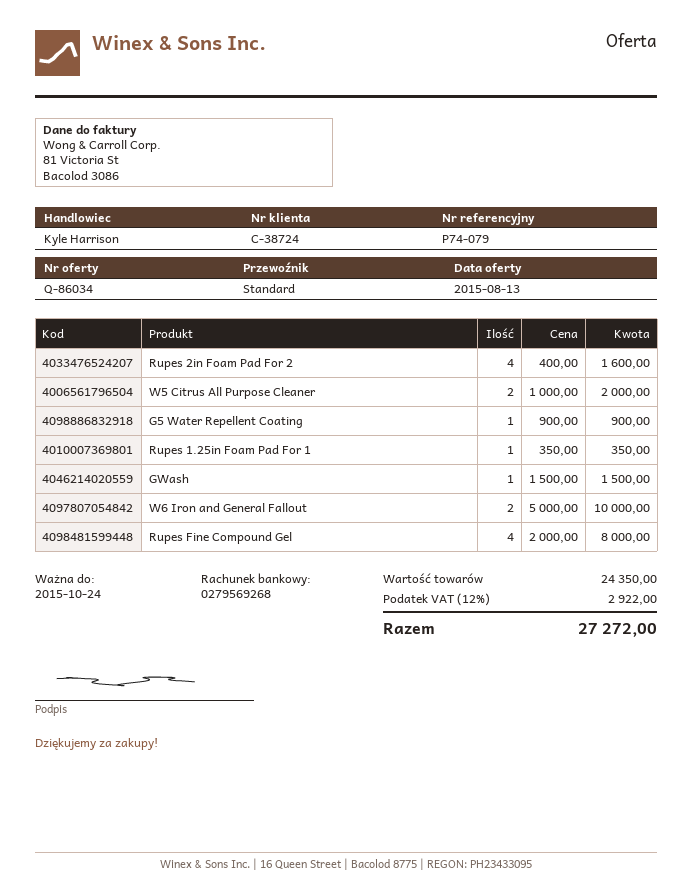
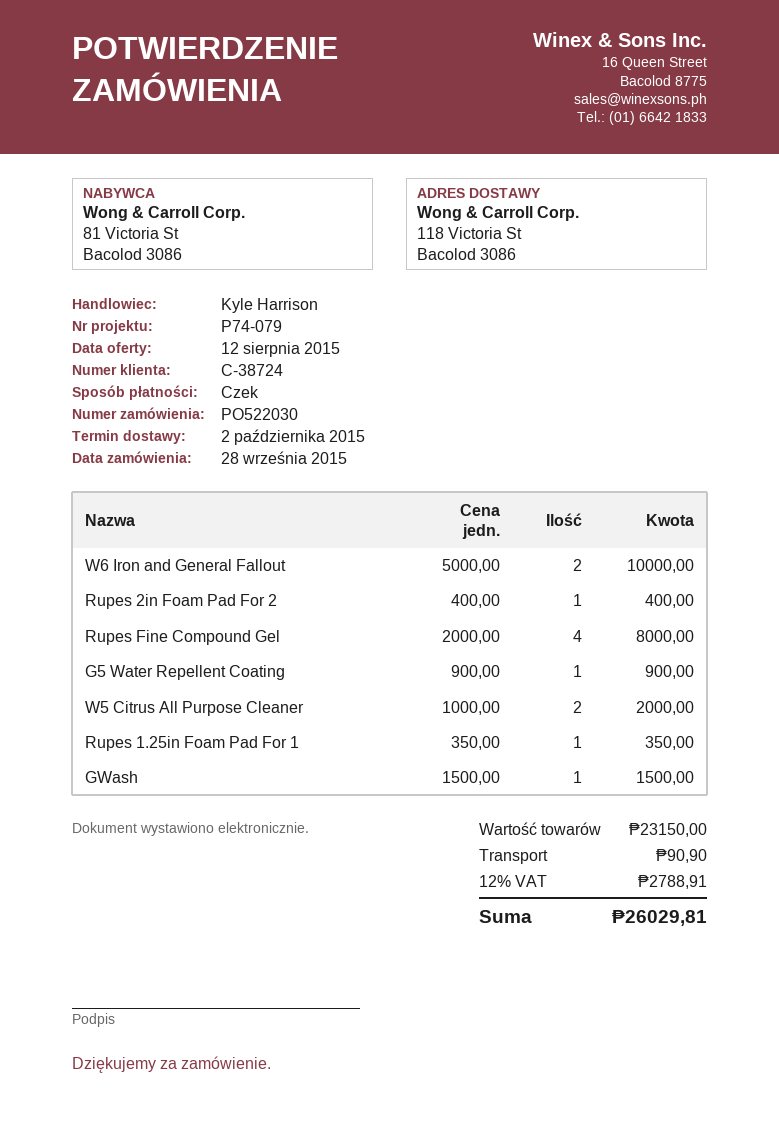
quote date: 2015-08-13 -> 2015-08-12
Rupes 2in Foam Pad For 2: 4 x 400.00 = 1600.00 -> 1 x 400.00 = 400.00
subtotal: 24350.00 -> 23150.00
shipping: none -> 90.90
tax: 12% = 2922.00 -> 12% = 2788.91
total: 27272.00 -> 26029.81

